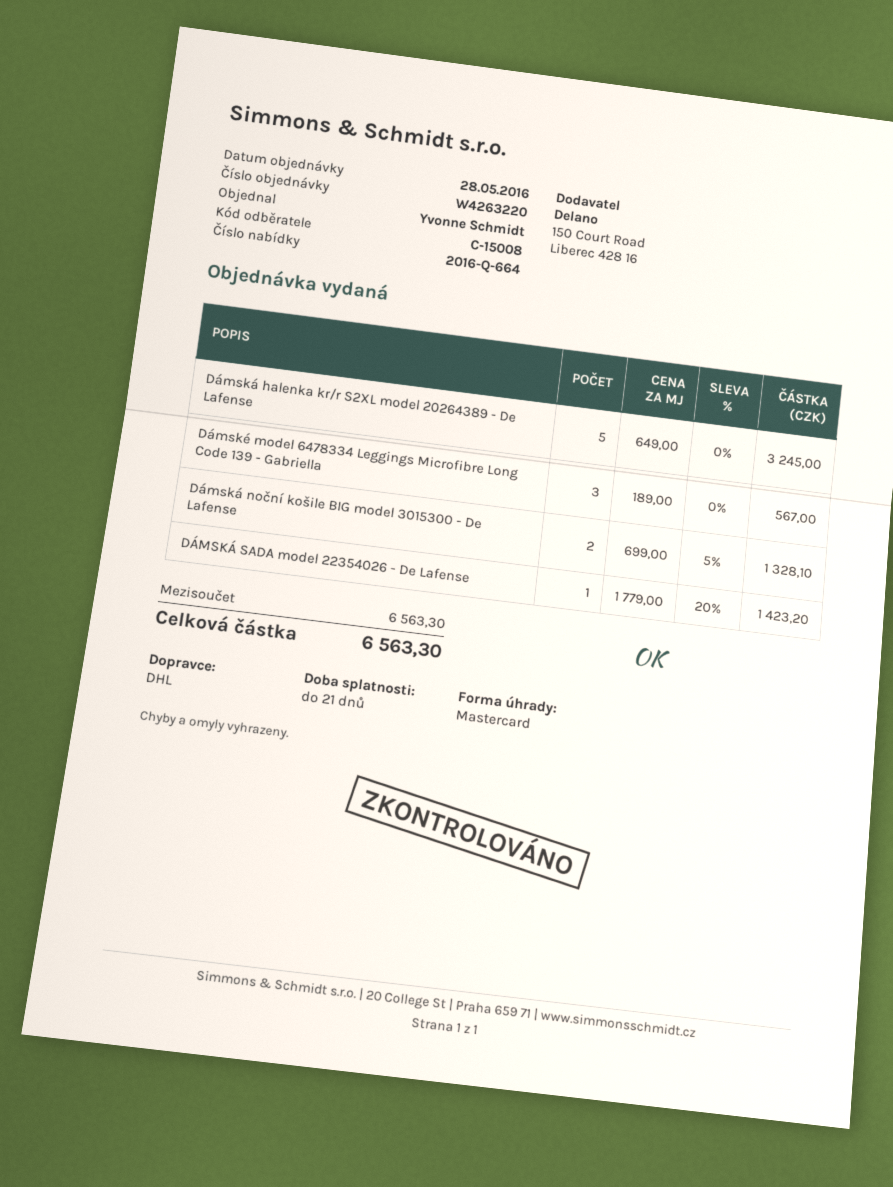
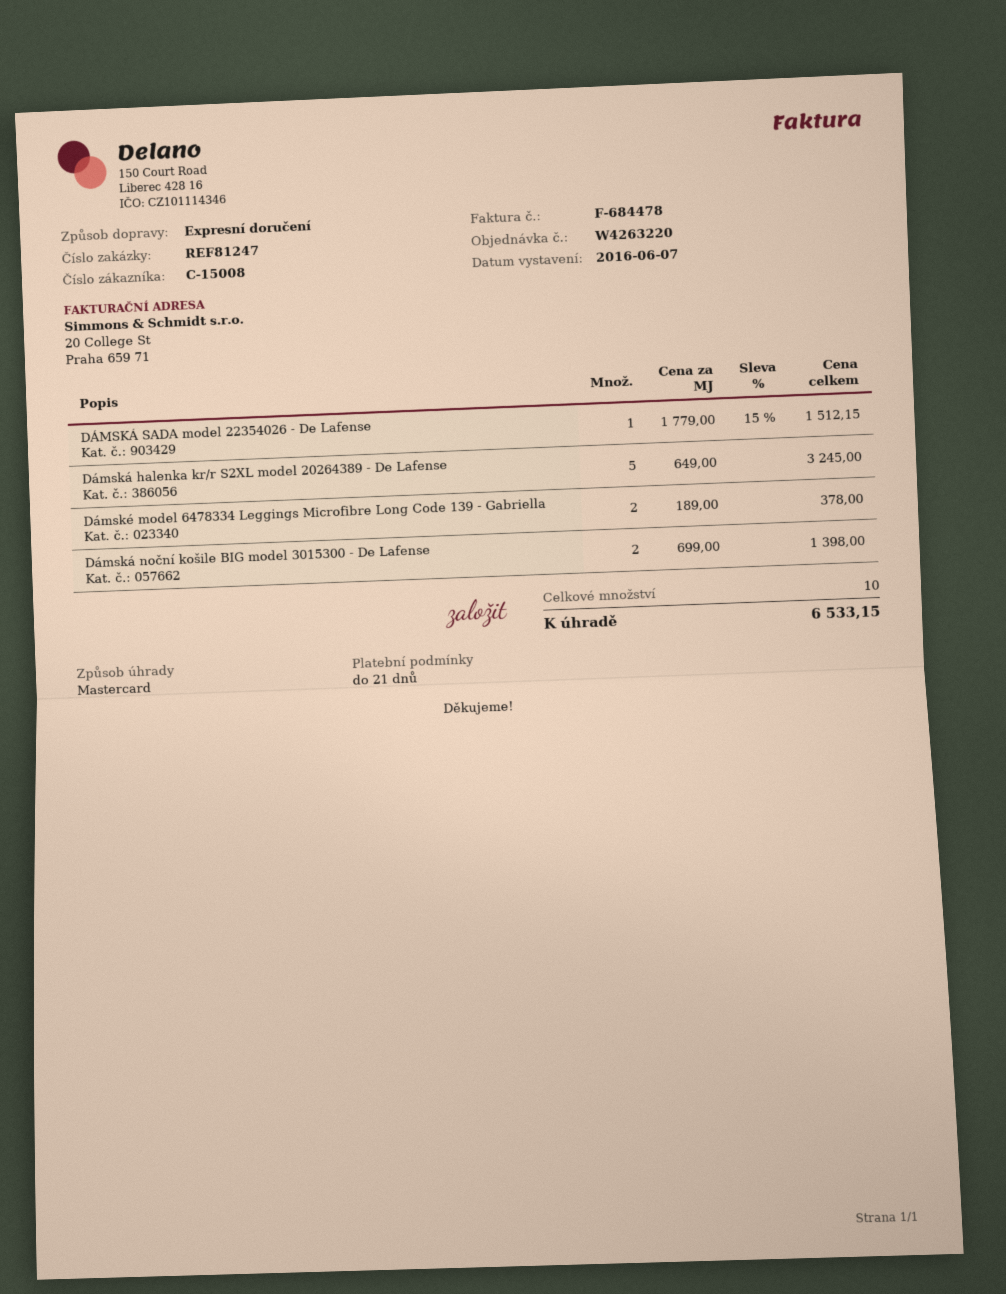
shipping method: DHL -> express
Dámské model 6478334 Leggings Microfibre Long Code 139 - Gabriella: 3 x 189.00 = 567.00 -> 2 x 189.00 = 378.00
Dámská noční košile BIG model 3015300 - De Lafense: 2 x 699.00 - 5% = 1328.10 -> 2 x 699.00 = 1398.00
DÁMSKÁ SADA model 22354026 - De Lafense: 1 x 1779.00 - 20% = 1423.20 -> 1 x 1779.00 - 15% = 1512.15
total: 6563.30 -> 6533.15

